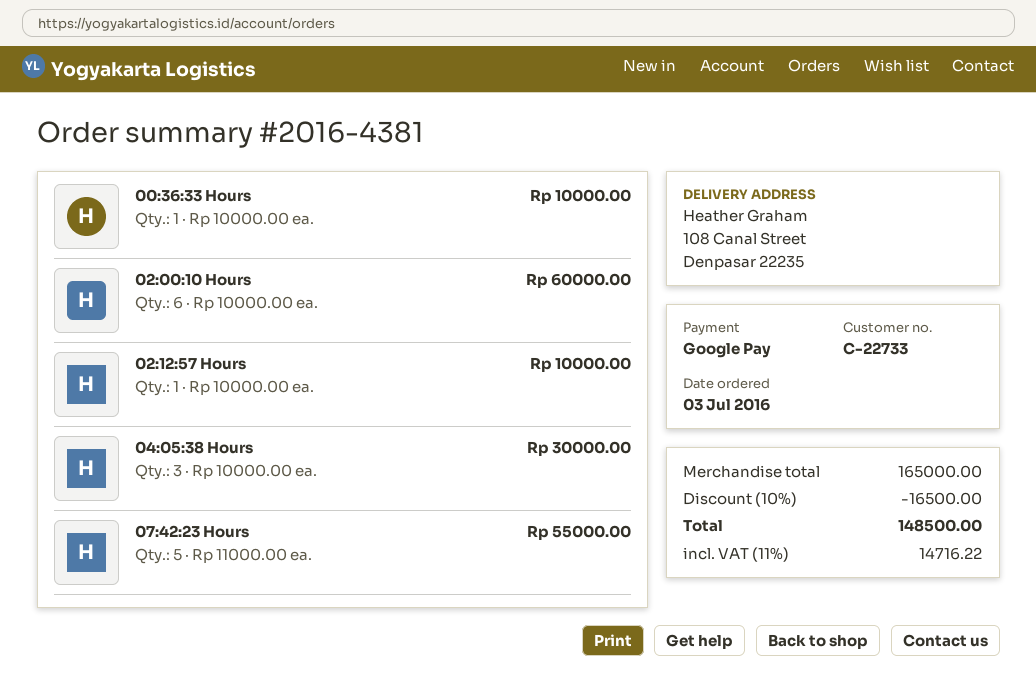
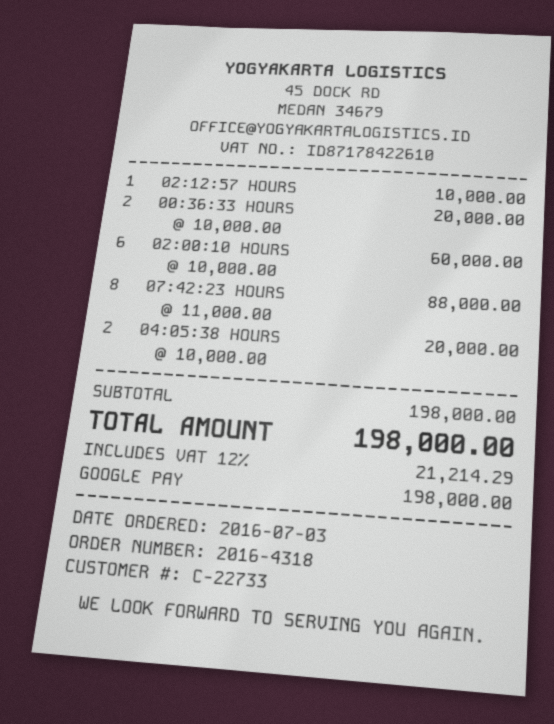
order number: 2016-4381 -> 2016-4318
00:36:33 Hours: 1 x 10000.00 = 10000.00 -> 2 x 10000.00 = 20000.00
04:05:38 Hours: 3 x 10000.00 = 30000.00 -> 2 x 10000.00 = 20000.00
07:42:23 Hours: 5 x 11000.00 = 55000.00 -> 8 x 11000.00 = 88000.00
subtotal: 165000.00 -> 198000.00
discount: 10% = 16500.00 -> none
tax: 11% = 14716.22 -> 12% = 21214.29
total: 148500.00 -> 198000.00

